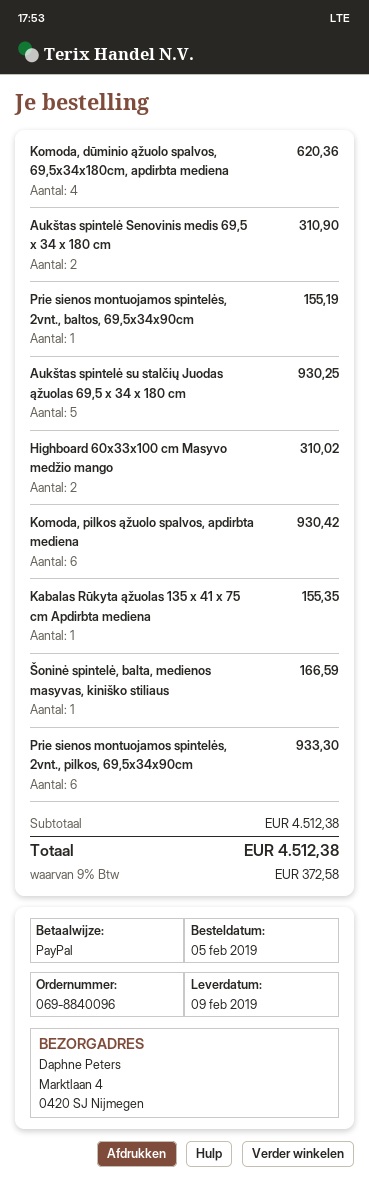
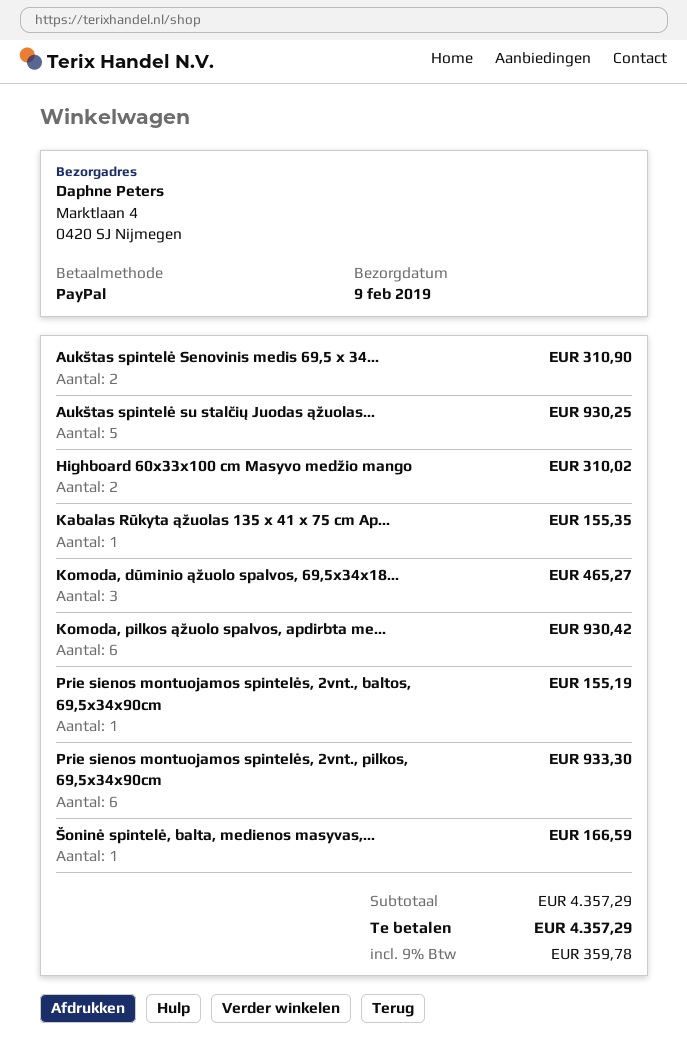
Komoda, dūminio ąžuolo spalvos, 69,5x34x180cm, apdirbta mediena: 4 for 620.36 -> 3 for 465.27
subtotal: 4512.38 -> 4357.29
tax: 9% = 372.58 -> 9% = 359.78
total: 4512.38 -> 4357.29

